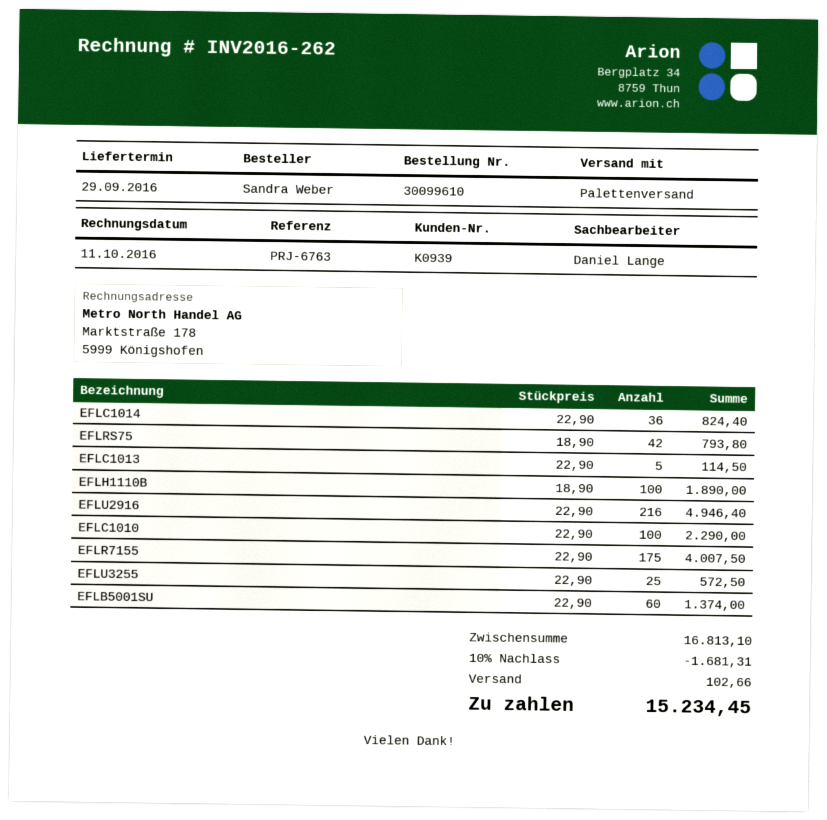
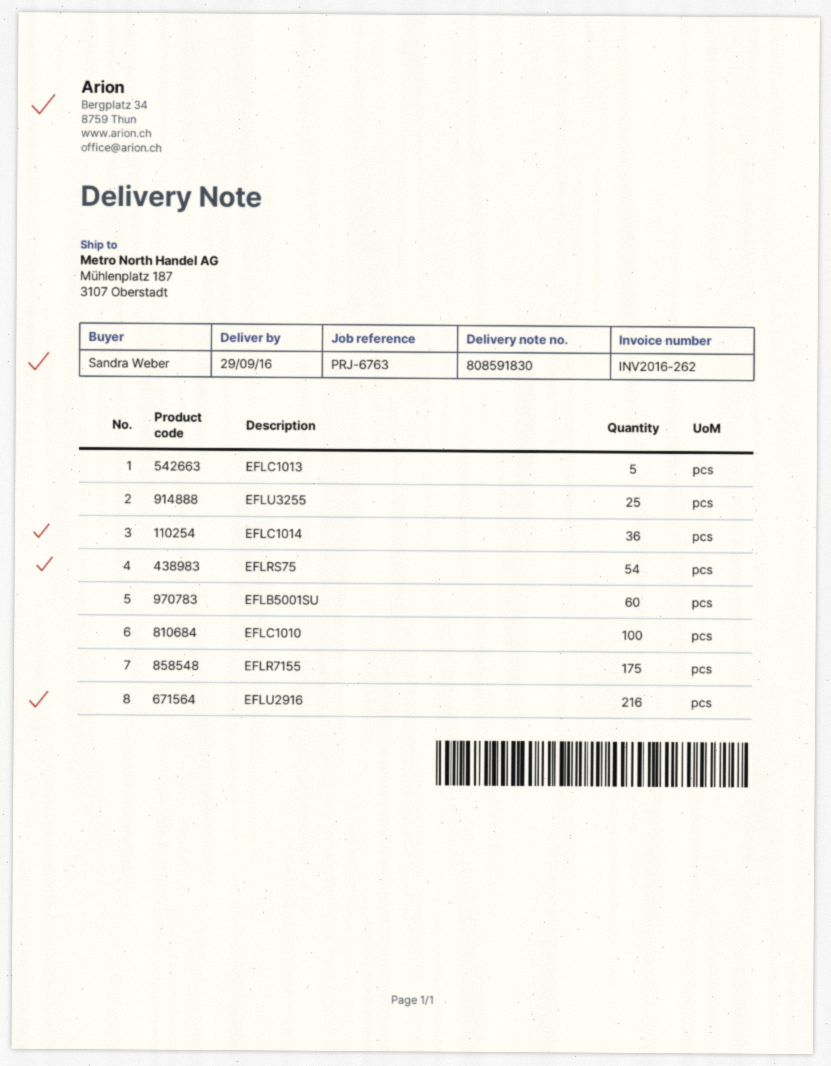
EFLRS75: 42 -> 54
EFLH1110B: 100 -> none

